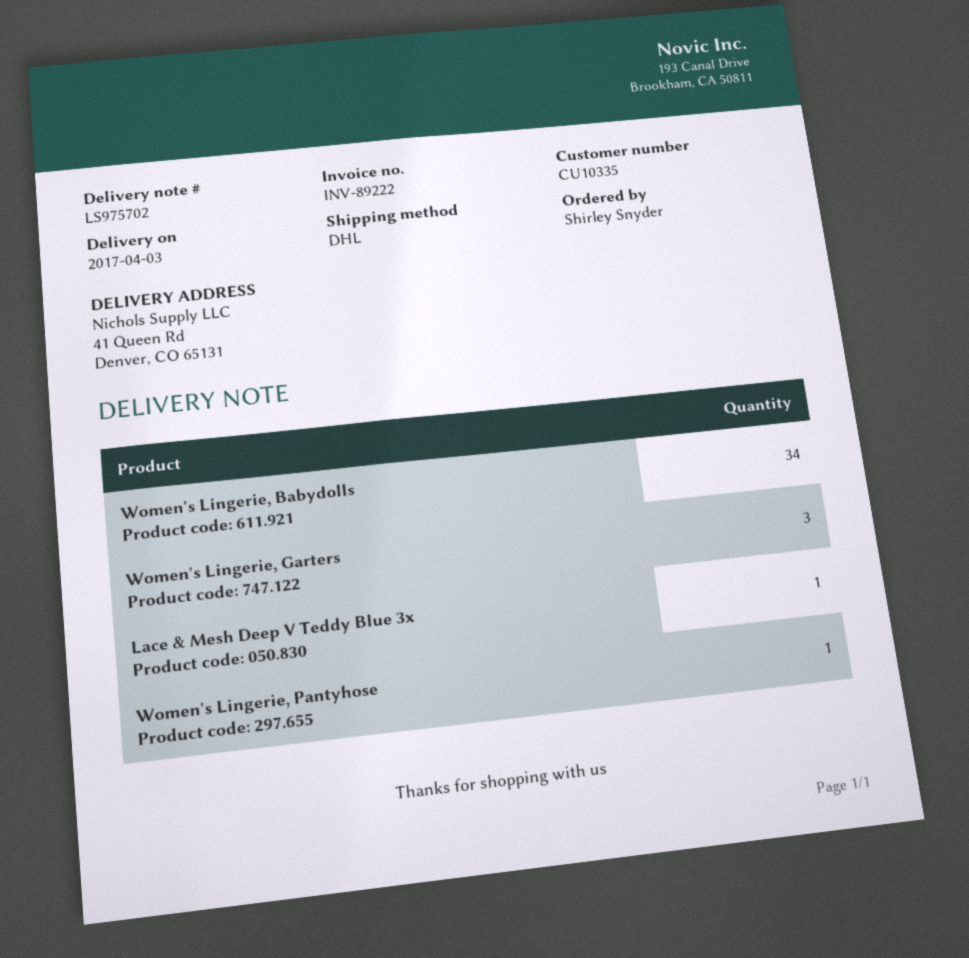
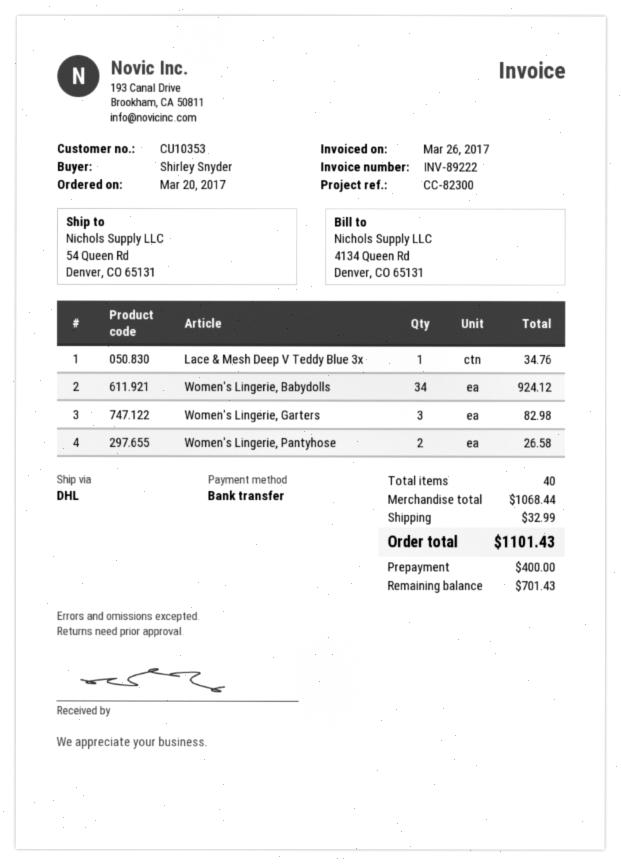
customer number: CU10335 -> CU10353
ship to: 41 Queen Rd, Denver, CO 65131 -> 54 Queen Rd, Denver, CO 65131
Women's Lingerie, Pantyhose: 1 -> 2

